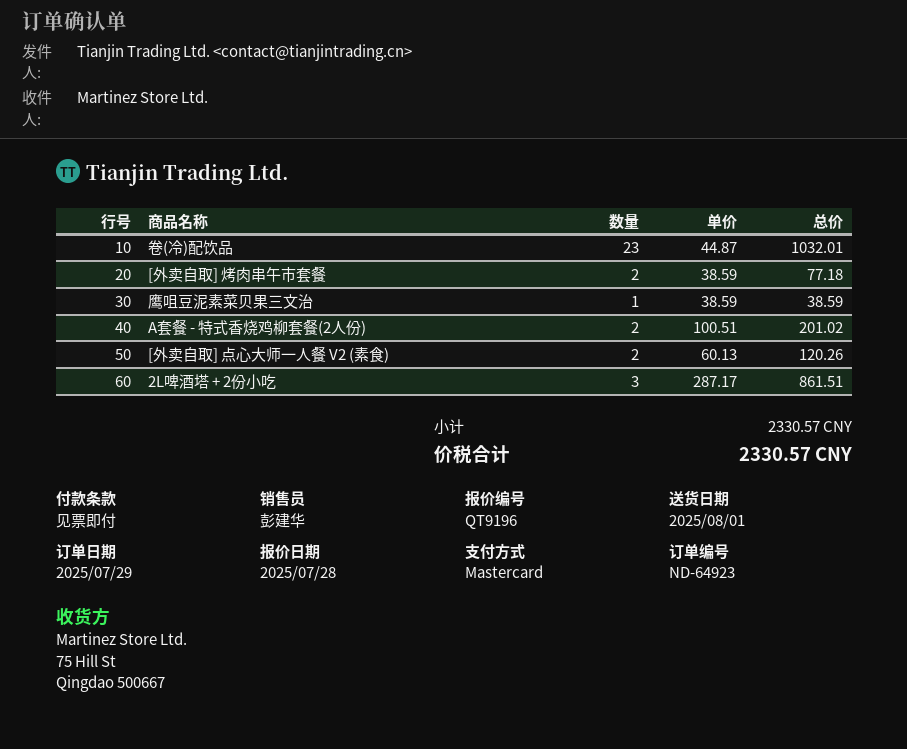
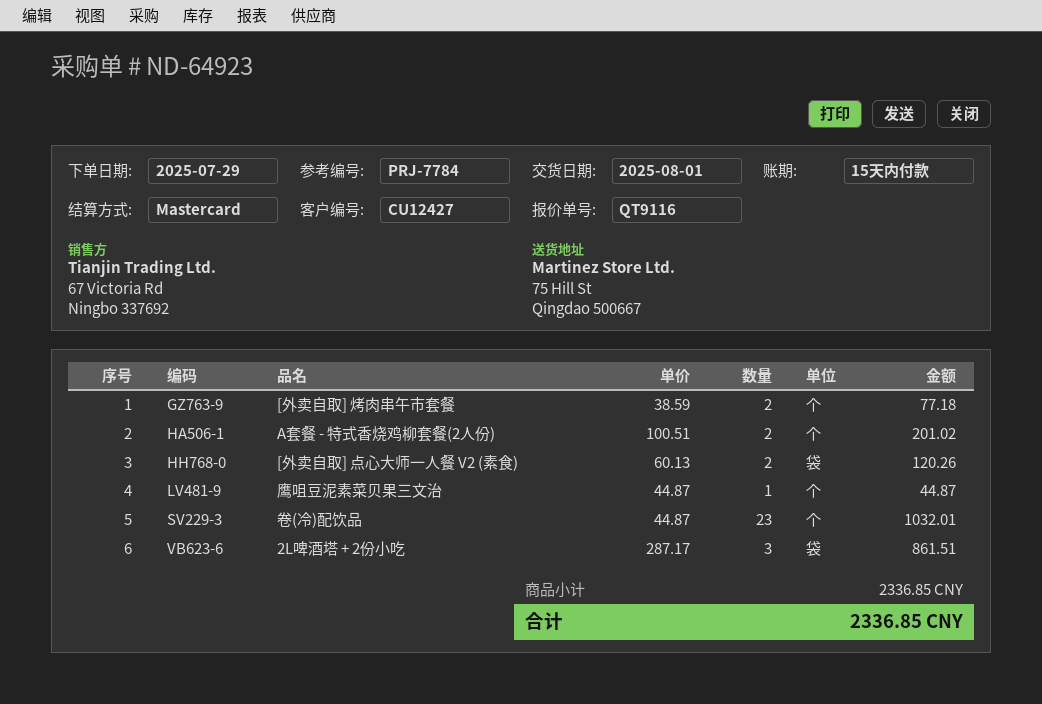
quote number: QT9196 -> QT9116
payment terms: on receipt -> 15 days
鹰咀豆泥素菜贝果三文治: 1 x 38.59 = 38.59 -> 1 x 44.87 = 44.87
subtotal: 2330.57 -> 2336.85
total: 2330.57 -> 2336.85

